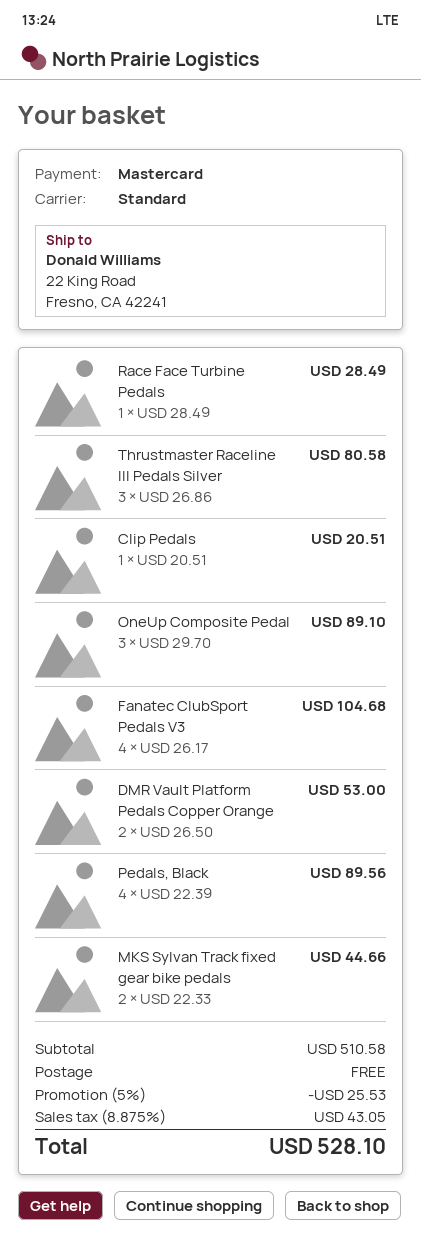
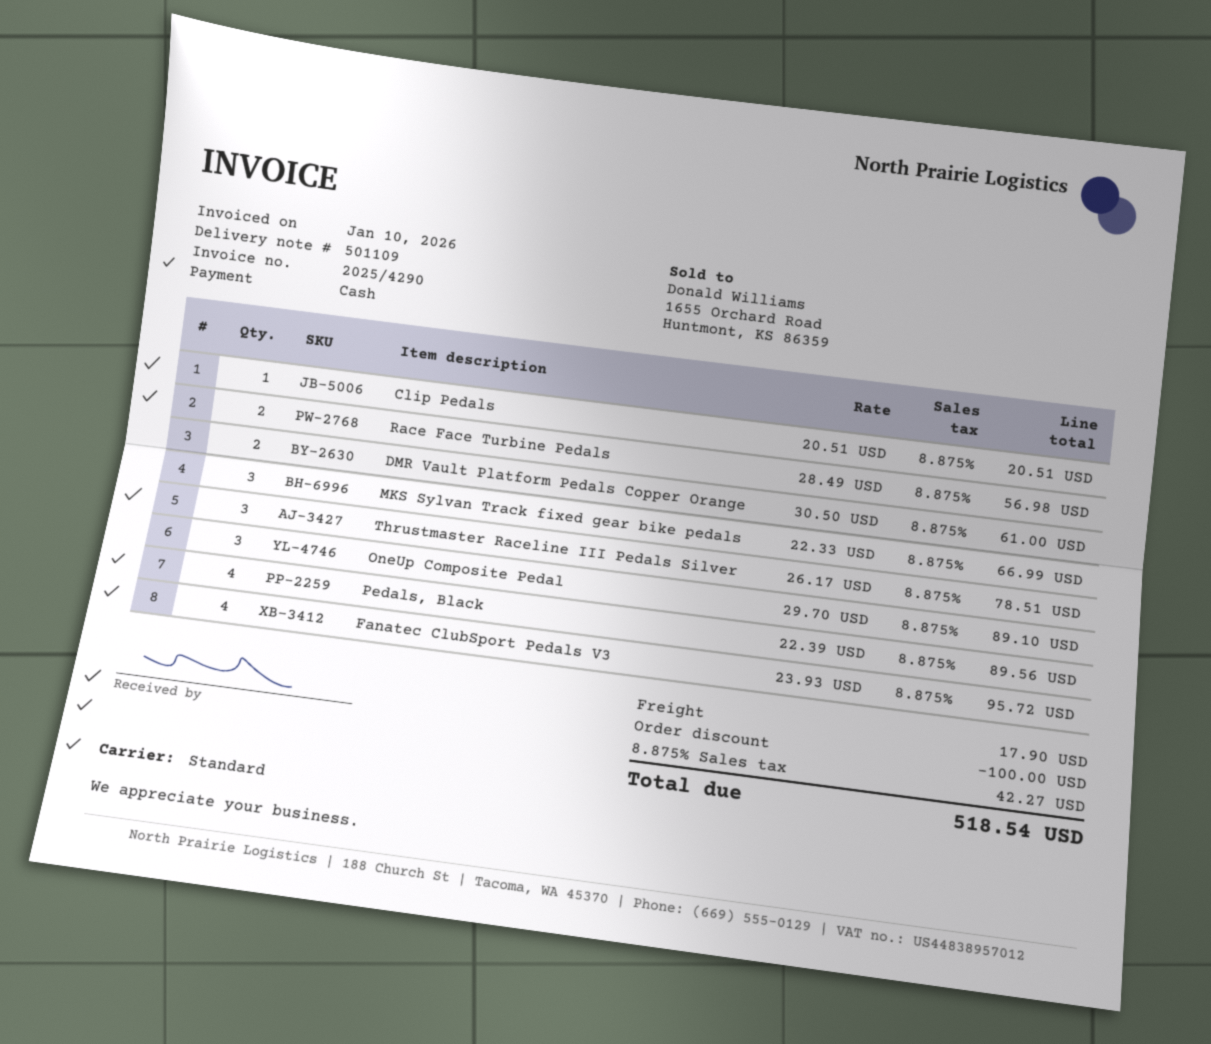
payment method: Mastercard -> cash
Race Face Turbine Pedals: 1 x 28.49 = 28.49 -> 2 x 28.49 = 56.98
Thrustmaster Raceline III Pedals Silver: 3 x 26.86 = 80.58 -> 3 x 26.17 = 78.51
Fanatec ClubSport Pedals V3: 4 x 26.17 = 104.68 -> 4 x 23.93 = 95.72
DMR Vault Platform Pedals Copper Orange: 2 x 26.50 = 53.00 -> 2 x 30.50 = 61.00
MKS Sylvan Track fixed gear bike pedals: 2 x 22.33 = 44.66 -> 3 x 22.33 = 66.99
discount: 25.53 -> 100.00
shipping: 0.00 -> 17.90
tax: 8.875% = 43.05 -> 8.875% = 42.27
total: 528.10 -> 518.54

